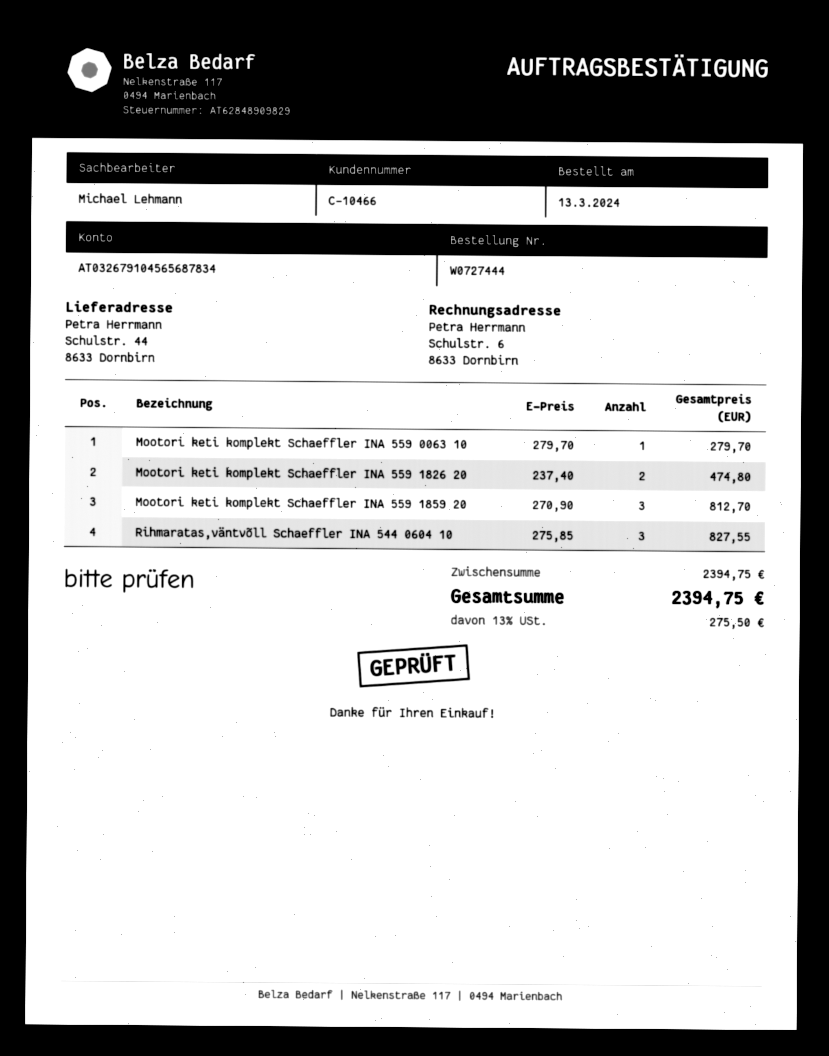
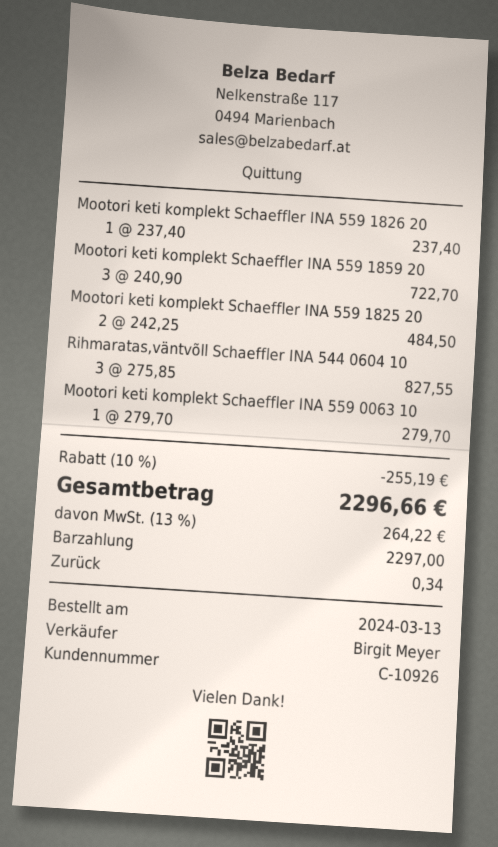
customer number: C-10466 -> C-10926
sales rep: Michael Lehmann -> Birgit Meyer
Mootori keti komplekt Schaeffler INA 559 1826 20: 2 x 237.40 = 474.80 -> 1 x 237.40 = 237.40
Mootori keti komplekt Schaeffler INA 559 1859 20: 3 x 270.90 = 812.70 -> 3 x 240.90 = 722.70
Mootori keti komplekt Schaeffler INA 559 1825 20: none -> 2 x 242.25 = 484.50
discount: none -> 10% = 255.19
tax: 13% = 275.50 -> 13% = 264.22
total: 2394.75 -> 2296.66

